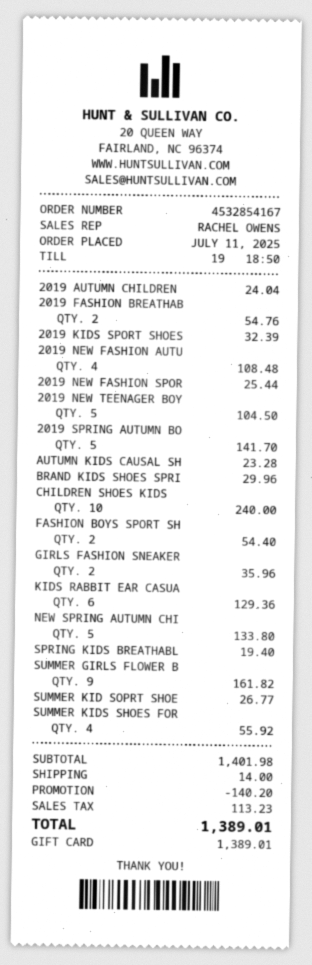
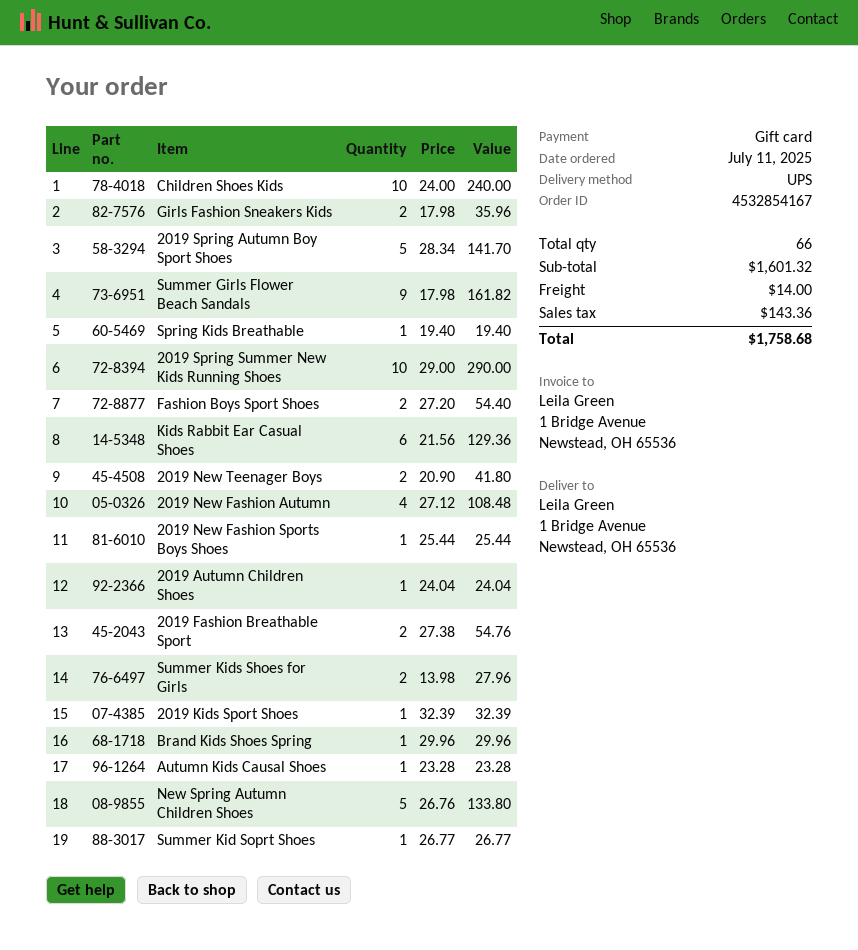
2019 NEW TEENAGER BOY: 5 for 104.50 -> 2 for 41.80
SUMMER KIDS SHOES FOR: 4 for 55.92 -> 2 for 27.96
2019 Spring Summer New Kids Running Shoes: none -> 10 for 290.00
subtotal: 1401.98 -> 1601.32
discount: 140.20 -> none
tax: 113.23 -> 143.36
total: 1389.01 -> 1758.68

